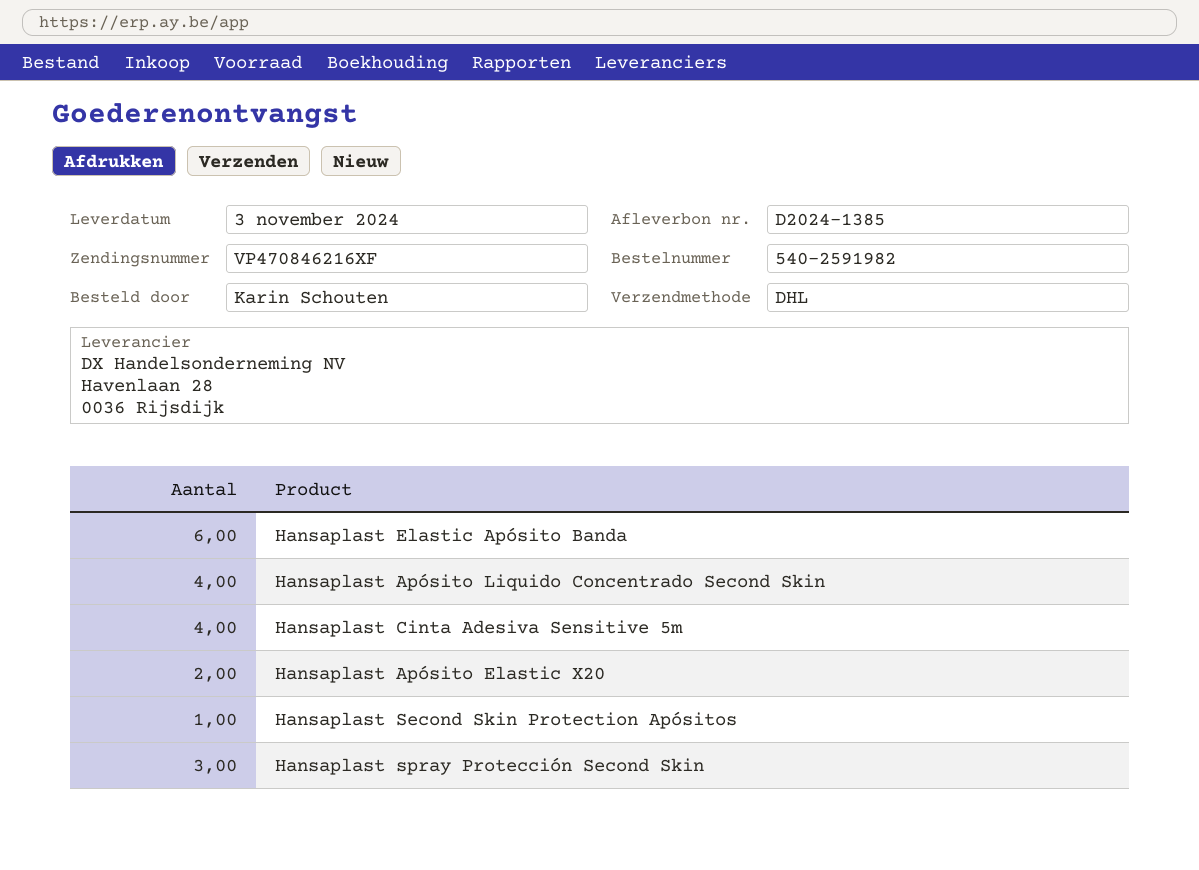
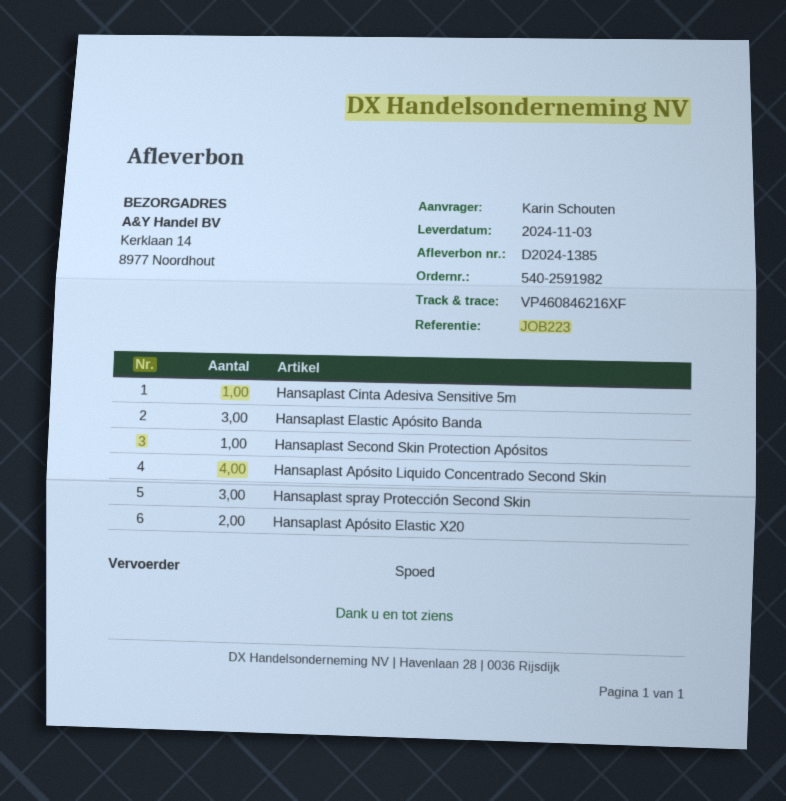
shipping method: DHL -> express
tracking number: VP470846216XF -> VP460846216XF
Hansaplast Elastic Apósito Banda: 6 -> 3
Hansaplast Cinta Adesiva Sensitive 5m: 4 -> 1

